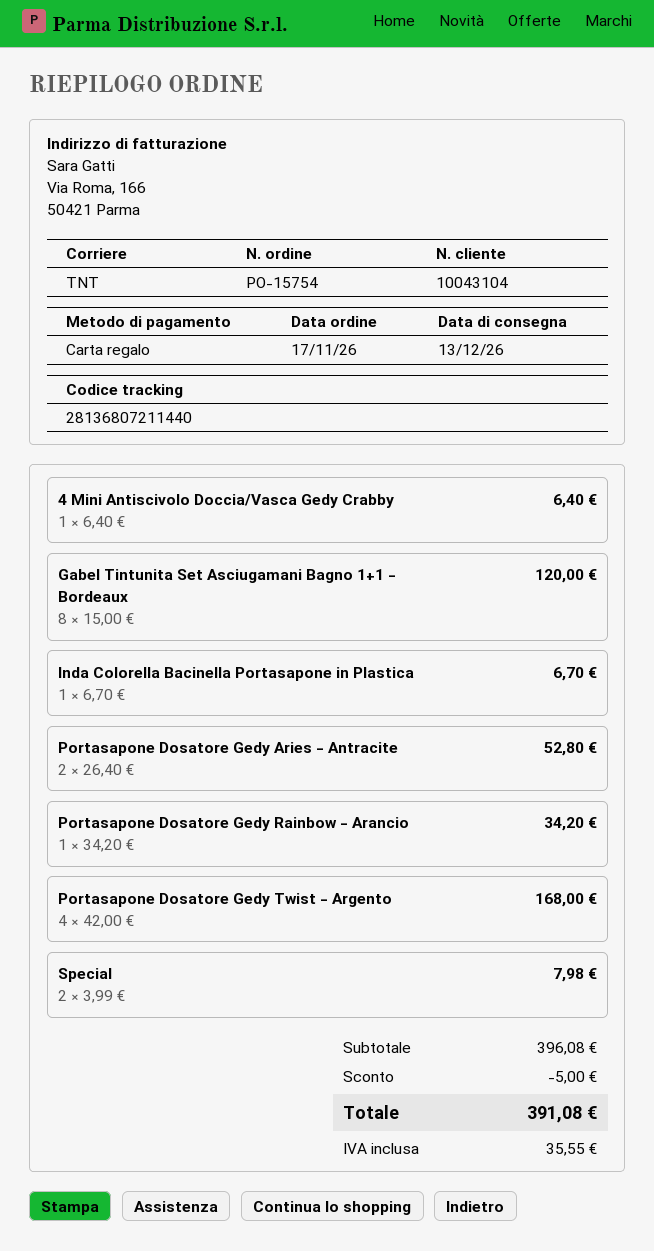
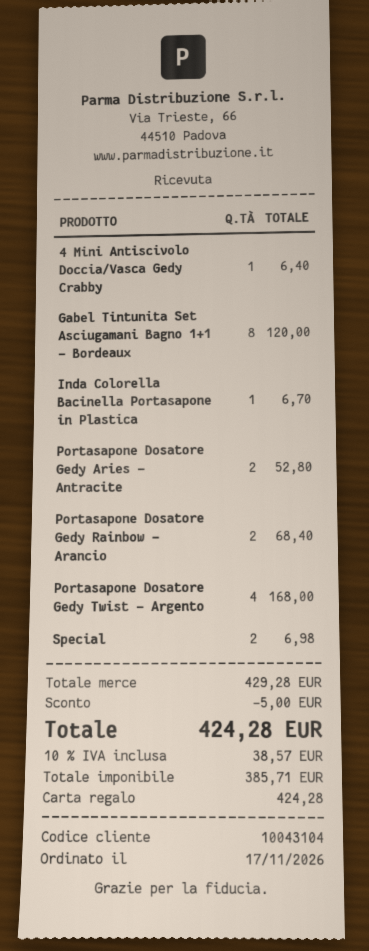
Portasapone Dosatore Gedy Rainbow - Arancio: 1 for 34.20 -> 2 for 68.40
Special: 2 for 7.98 -> 2 for 6.98
subtotal: 396.08 -> 429.28
tax: 35.55 -> 38.57
total: 391.08 -> 424.28

